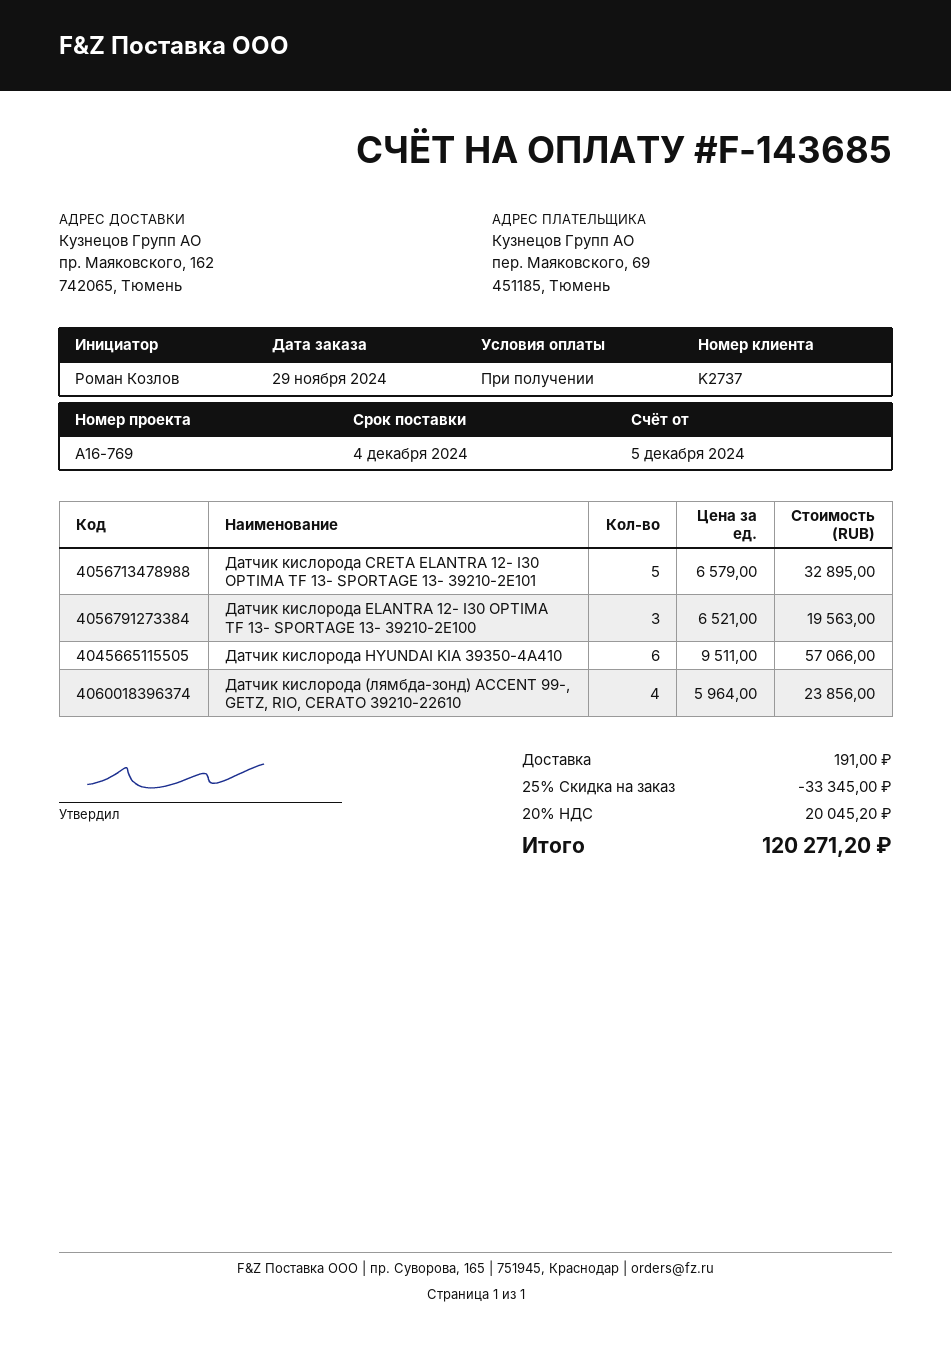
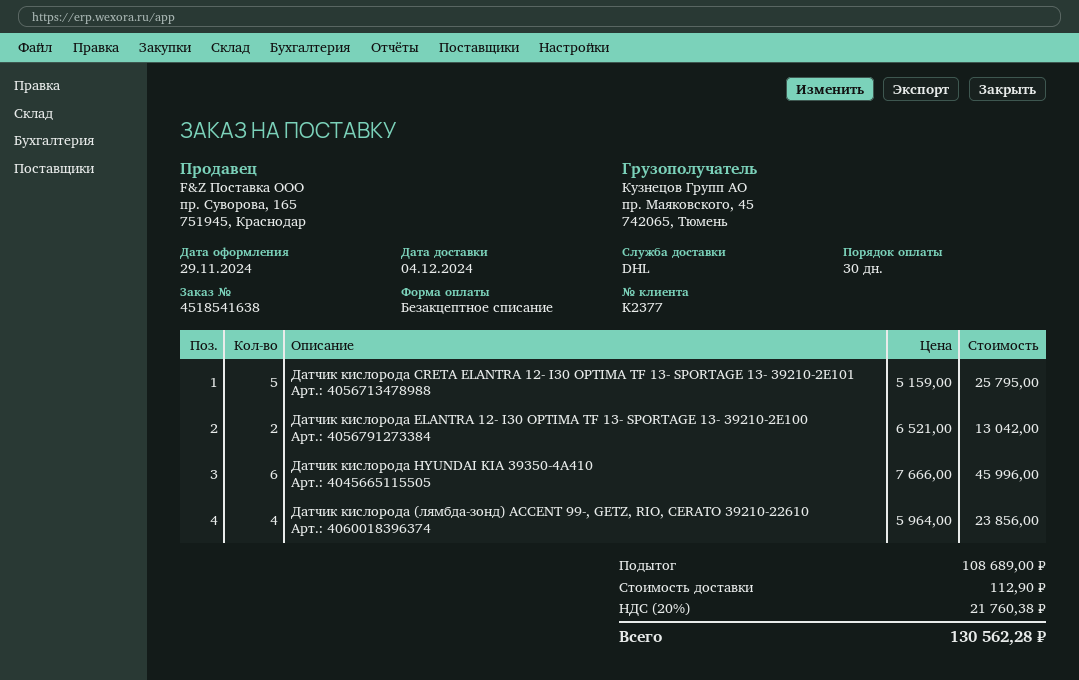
payment terms: on receipt -> 30 days
customer number: K2737 -> K2377
ship to: пр. Маяковского, 162, 742065, Тюмень -> пр. Маяковского, 45, 742065, Тюмень
Датчик кислорода CRETA ELANTRA 12- I30 OPTIMA TF 13- SPORTAGE 13- 39210-2E101: 5 x 6579.00 = 32895.00 -> 5 x 5159.00 = 25795.00
Датчик кислорода ELANTRA 12- I30 OPTIMA TF 13- SPORTAGE 13- 39210-2E100: 3 x 6521.00 = 19563.00 -> 2 x 6521.00 = 13042.00
Датчик кислорода HYUNDAI KIA 39350-4A410: 6 x 9511.00 = 57066.00 -> 6 x 7666.00 = 45996.00
discount: 25% = 33345.00 -> none
shipping: 191.00 -> 112.90
tax: 20% = 20045.20 -> 20% = 21760.38
total: 120271.20 -> 130562.28

